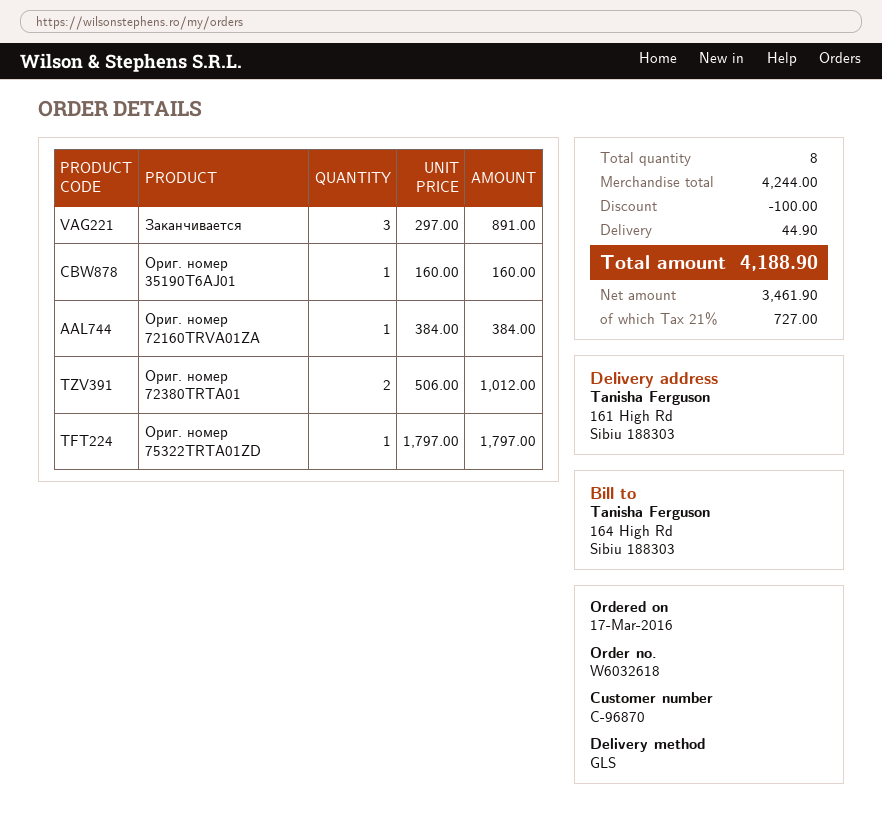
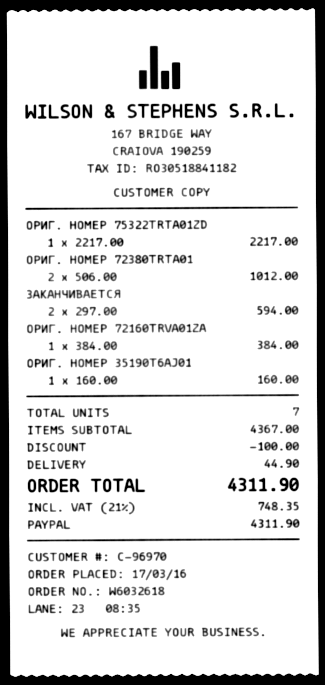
customer number: C-96870 -> C-96970
Заканчивается: 3 x 297.00 = 891.00 -> 2 x 297.00 = 594.00
Ориг. номер 75322TRTA01ZD: 1 x 1797.00 = 1797.00 -> 1 x 2217.00 = 2217.00
total quantity: 8 -> 7
subtotal: 4244.00 -> 4367.00
tax: 21% = 727.00 -> 21% = 748.35
total: 4188.90 -> 4311.90

